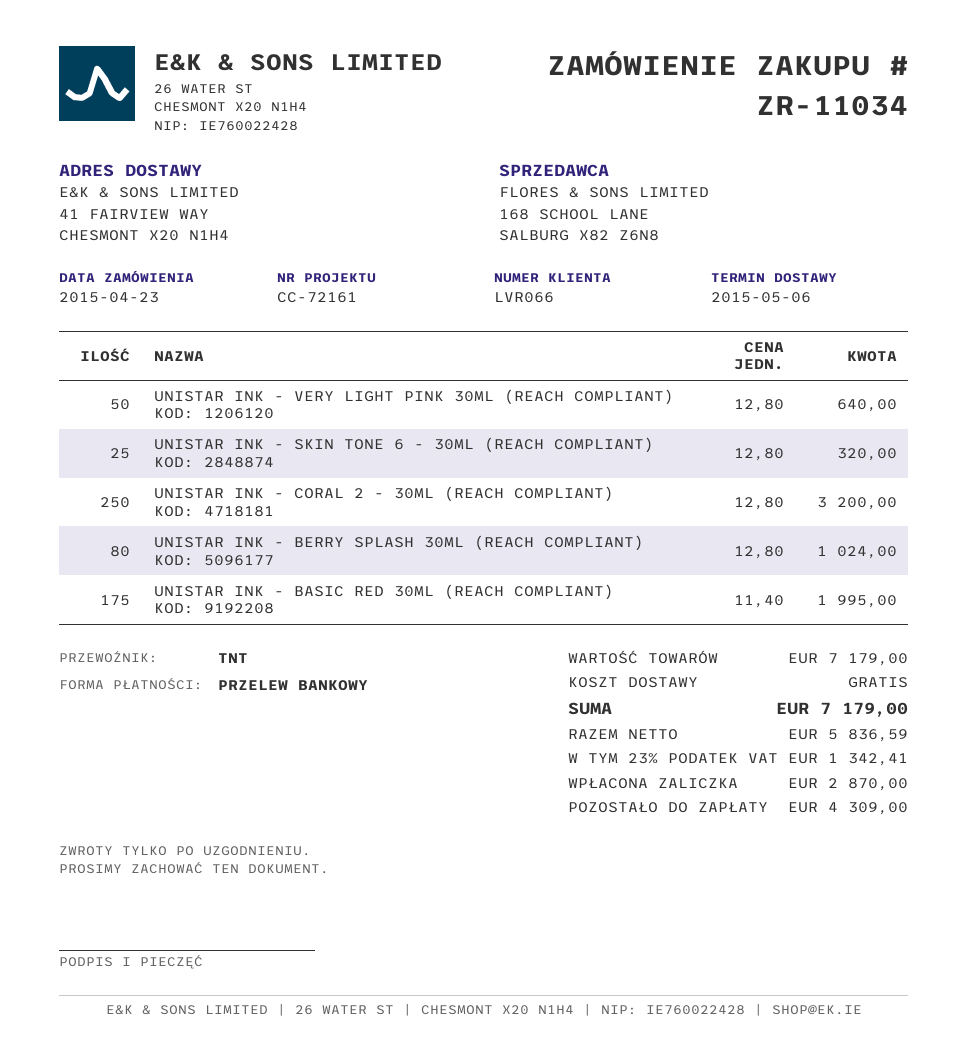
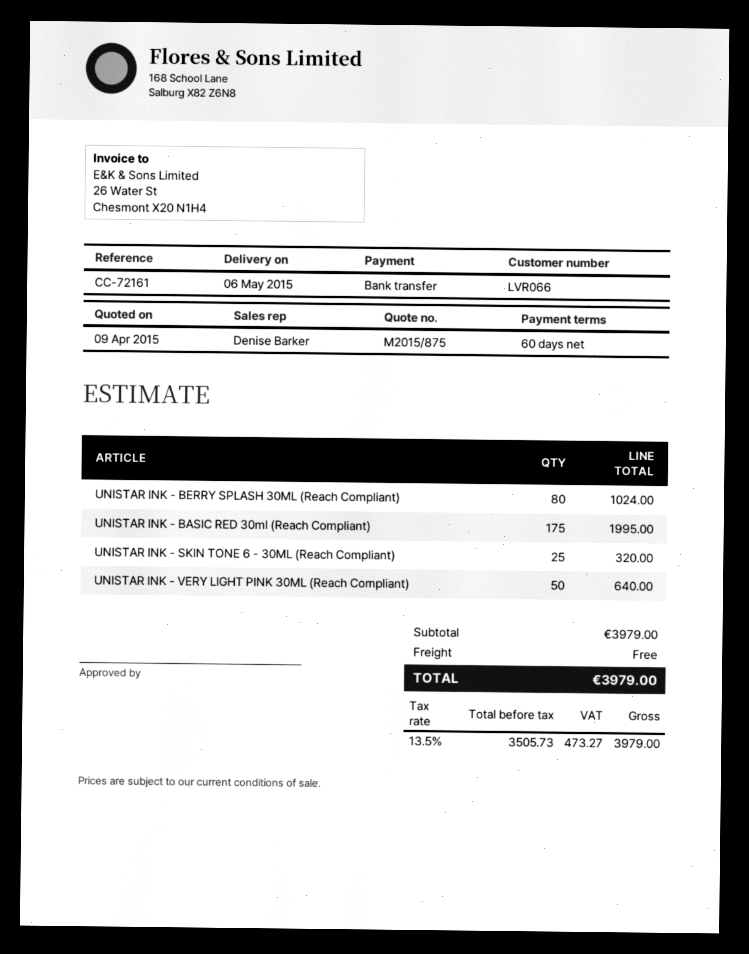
UNISTAR INK - CORAL 2 - 30ML (REACH COMPLIANT): 250 for 3200.00 -> none
subtotal: 7179.00 -> 3979.00
net: 5836.59 -> 3505.73
tax: 23% = 1342.41 -> 13.5% = 473.27
total: 7179.00 -> 3979.00

